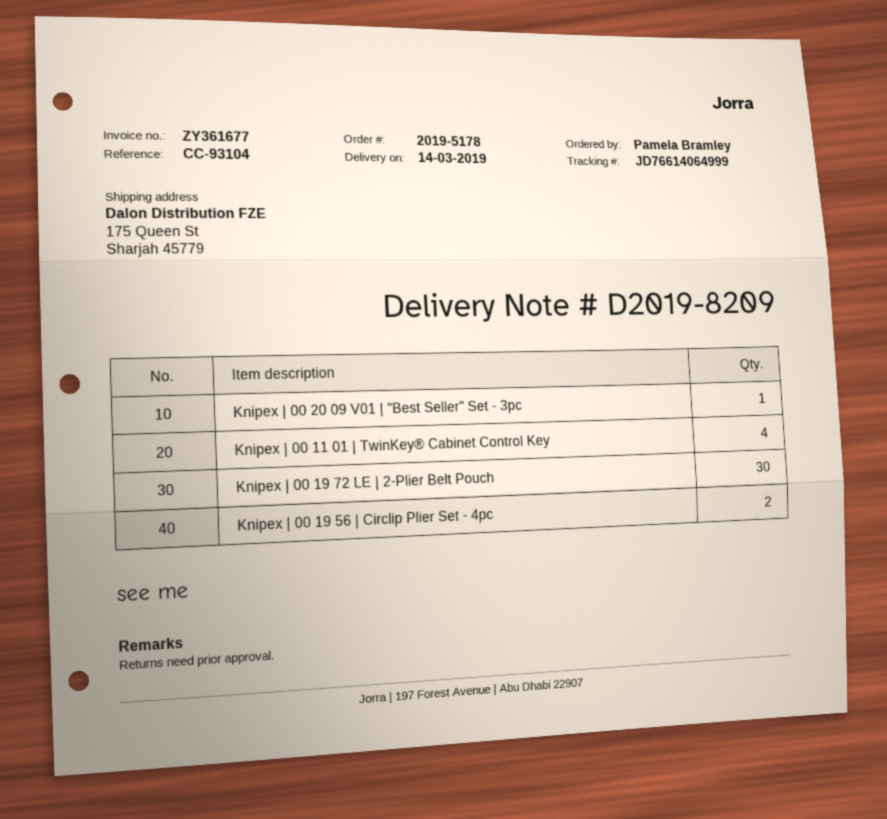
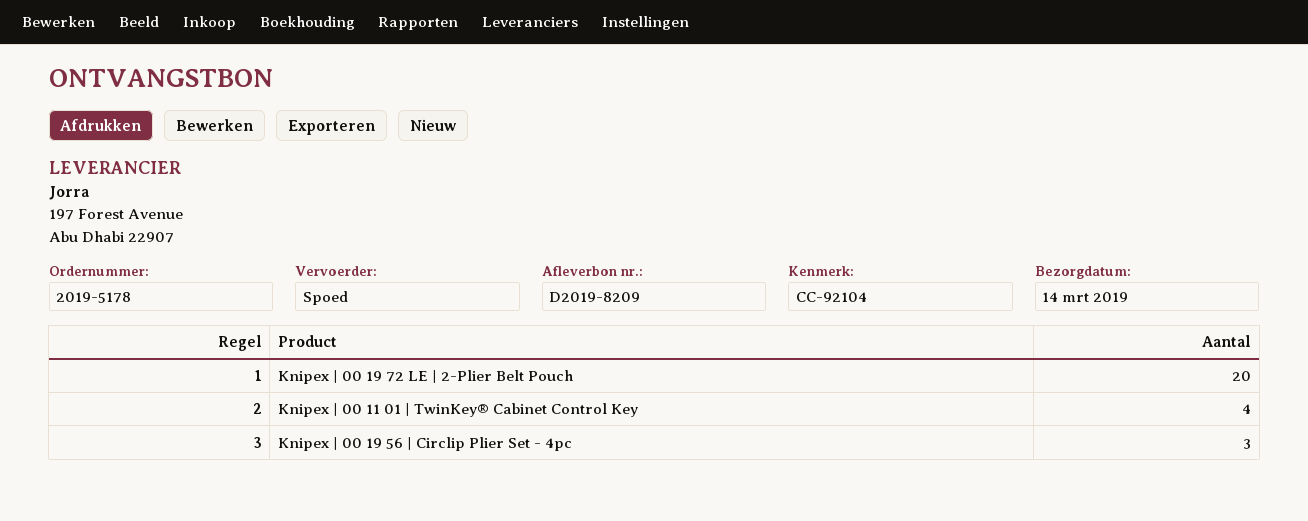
reference: CC-93104 -> CC-92104
Knipex | 00 20 09 V01 | "Best Seller" Set - 3pc: 1 -> none
Knipex | 00 19 72 LE | 2-Plier Belt Pouch: 30 -> 20
Knipex | 00 19 56 | Circlip Plier Set - 4pc: 2 -> 3

